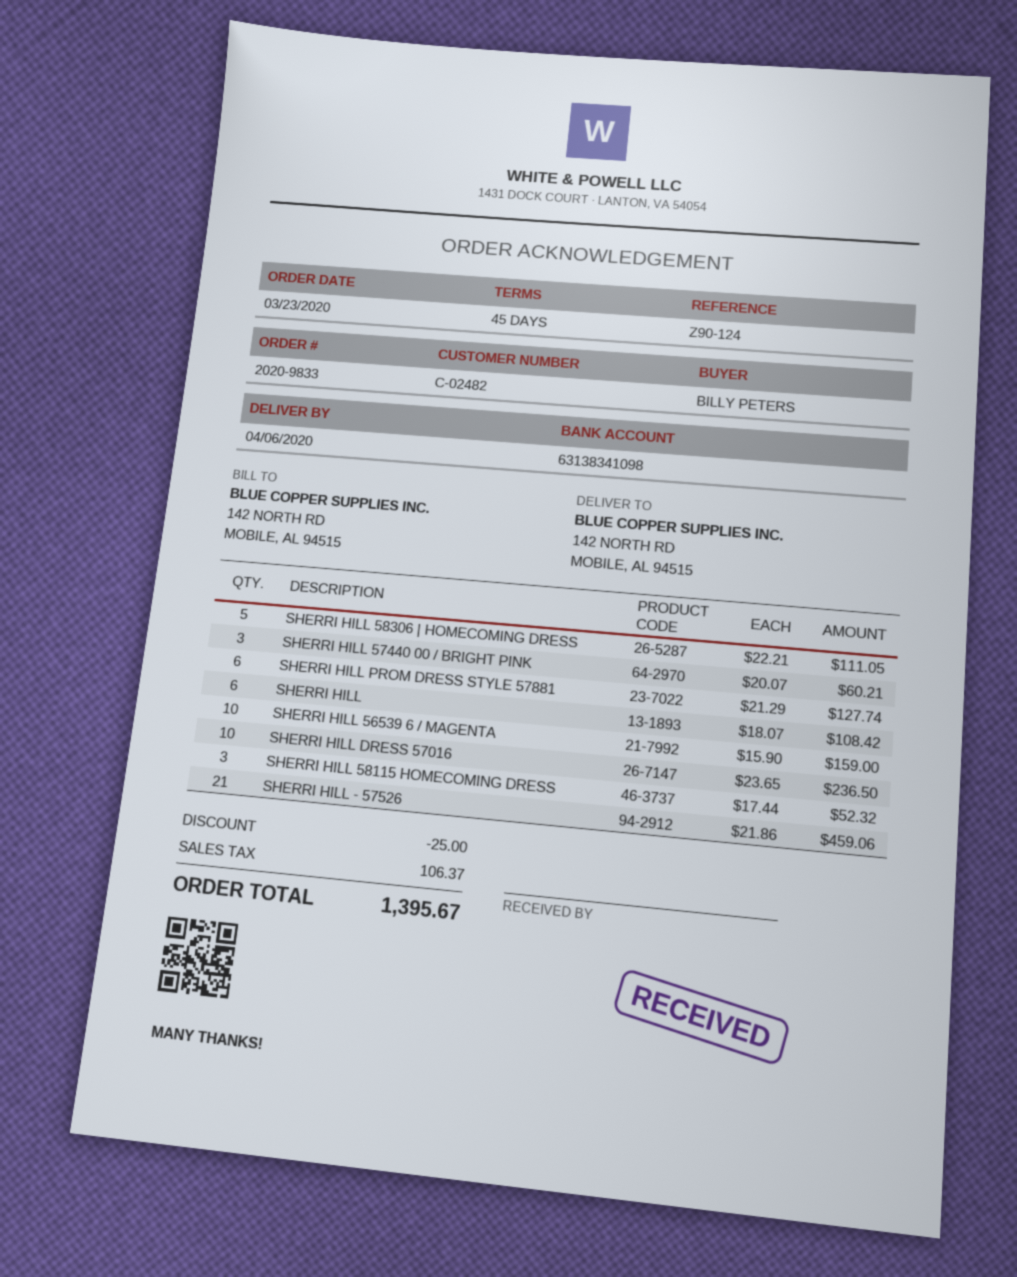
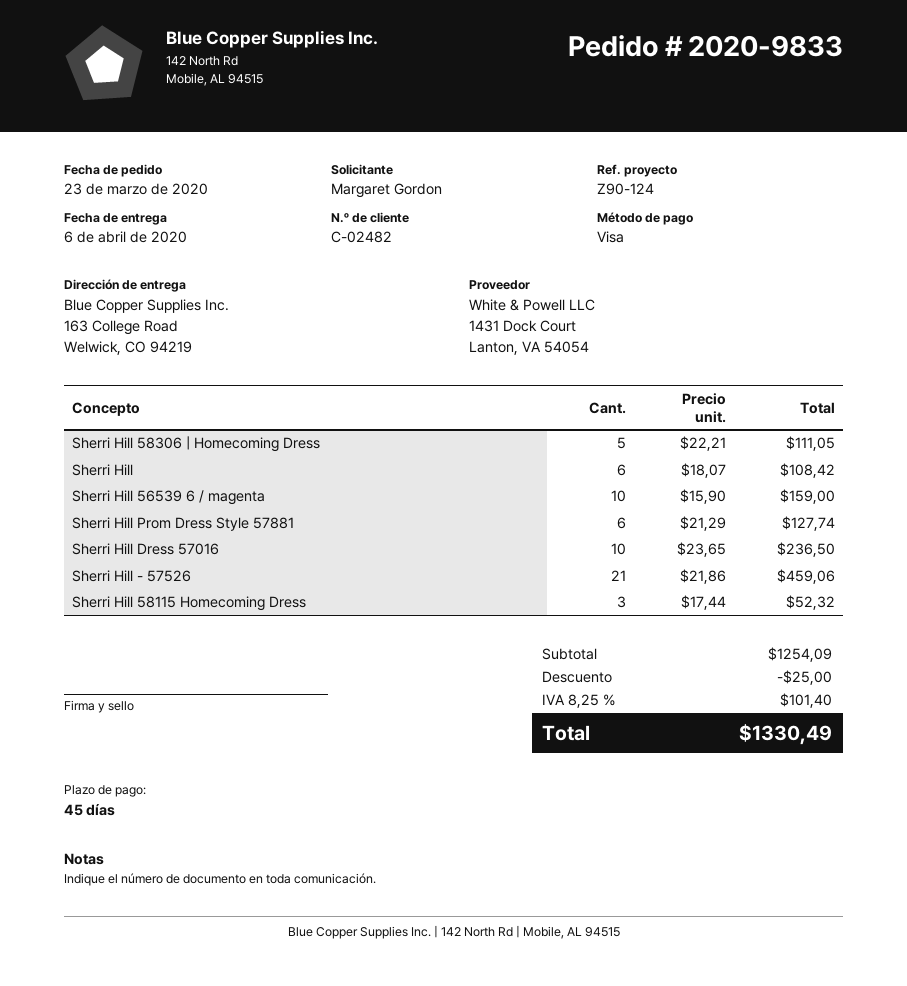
ordered by: BILLY PETERS -> Margaret Gordon
ship to: 142 NORTH RD, MOBILE, AL 94515 -> 163 College Road, Welwick, CO 94219
SHERRI HILL 57440 00 / BRIGHT PINK: 3 x 20.07 = 60.21 -> none
tax: 106.37 -> 101.40
total: 1395.67 -> 1330.49

